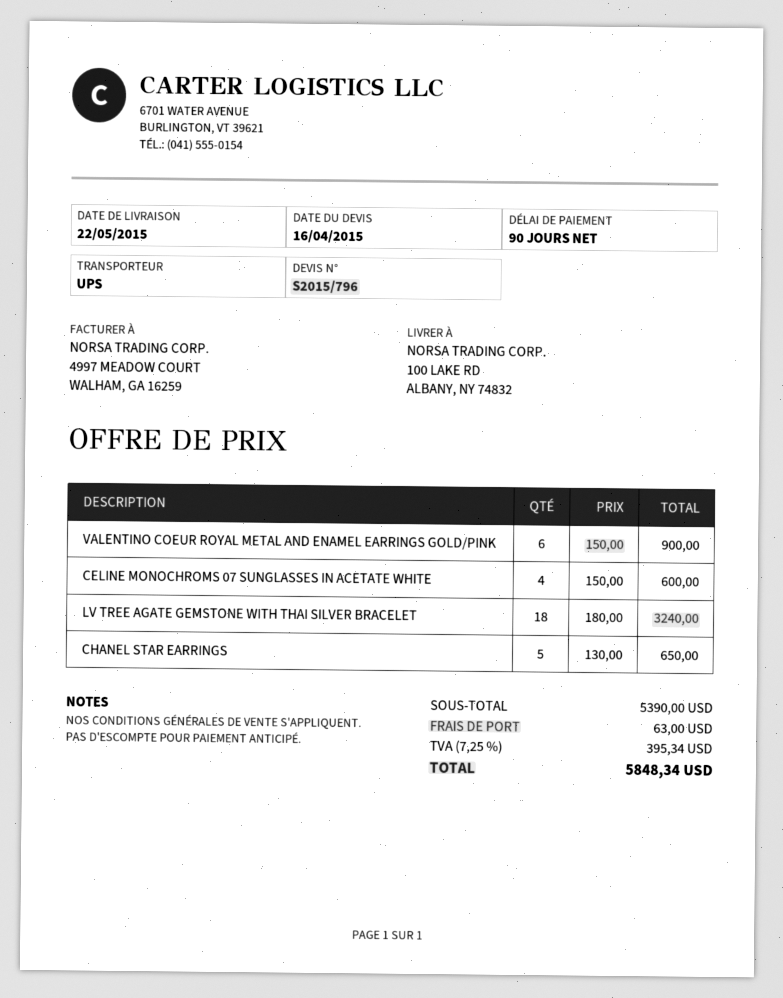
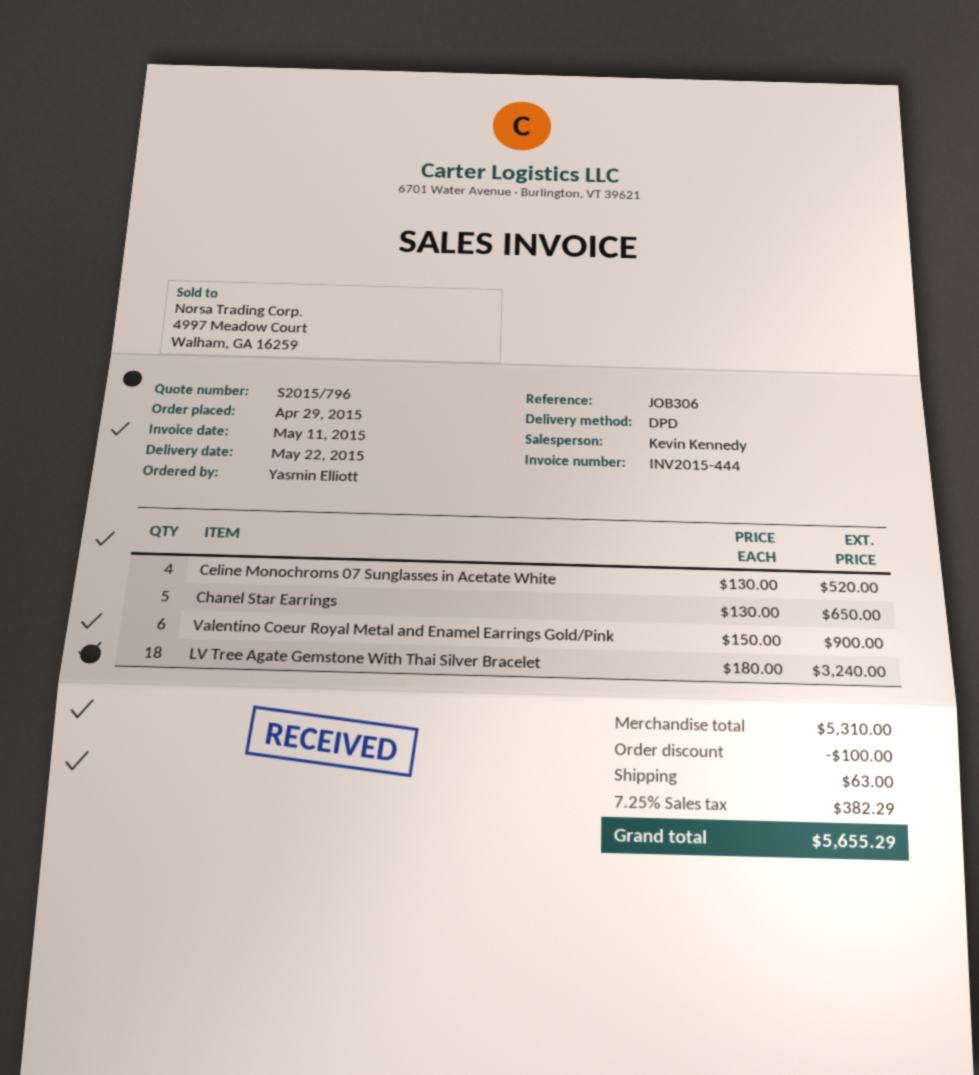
shipping method: UPS -> DPD
CELINE MONOCHROMS 07 SUNGLASSES IN ACETATE WHITE: 4 x 150.00 = 600.00 -> 4 x 130.00 = 520.00
subtotal: 5390.00 -> 5310.00
discount: none -> 100.00
tax: 7.25% = 395.34 -> 7.25% = 382.29
total: 5848.34 -> 5655.29

